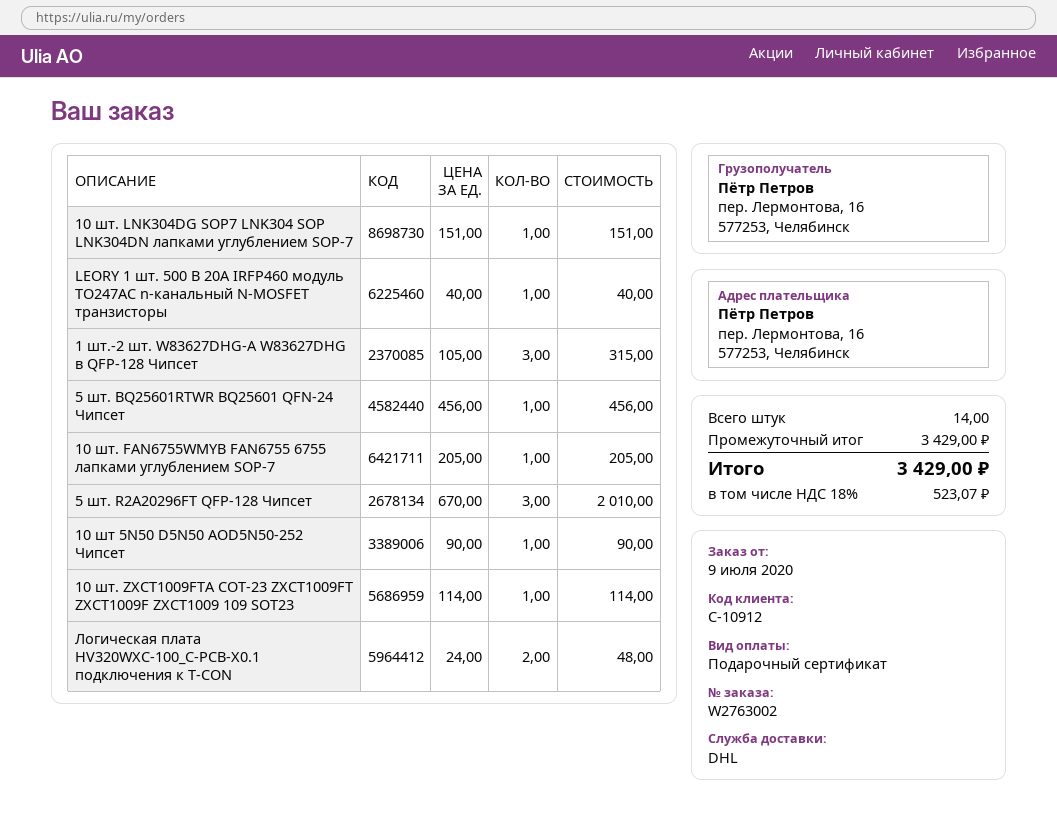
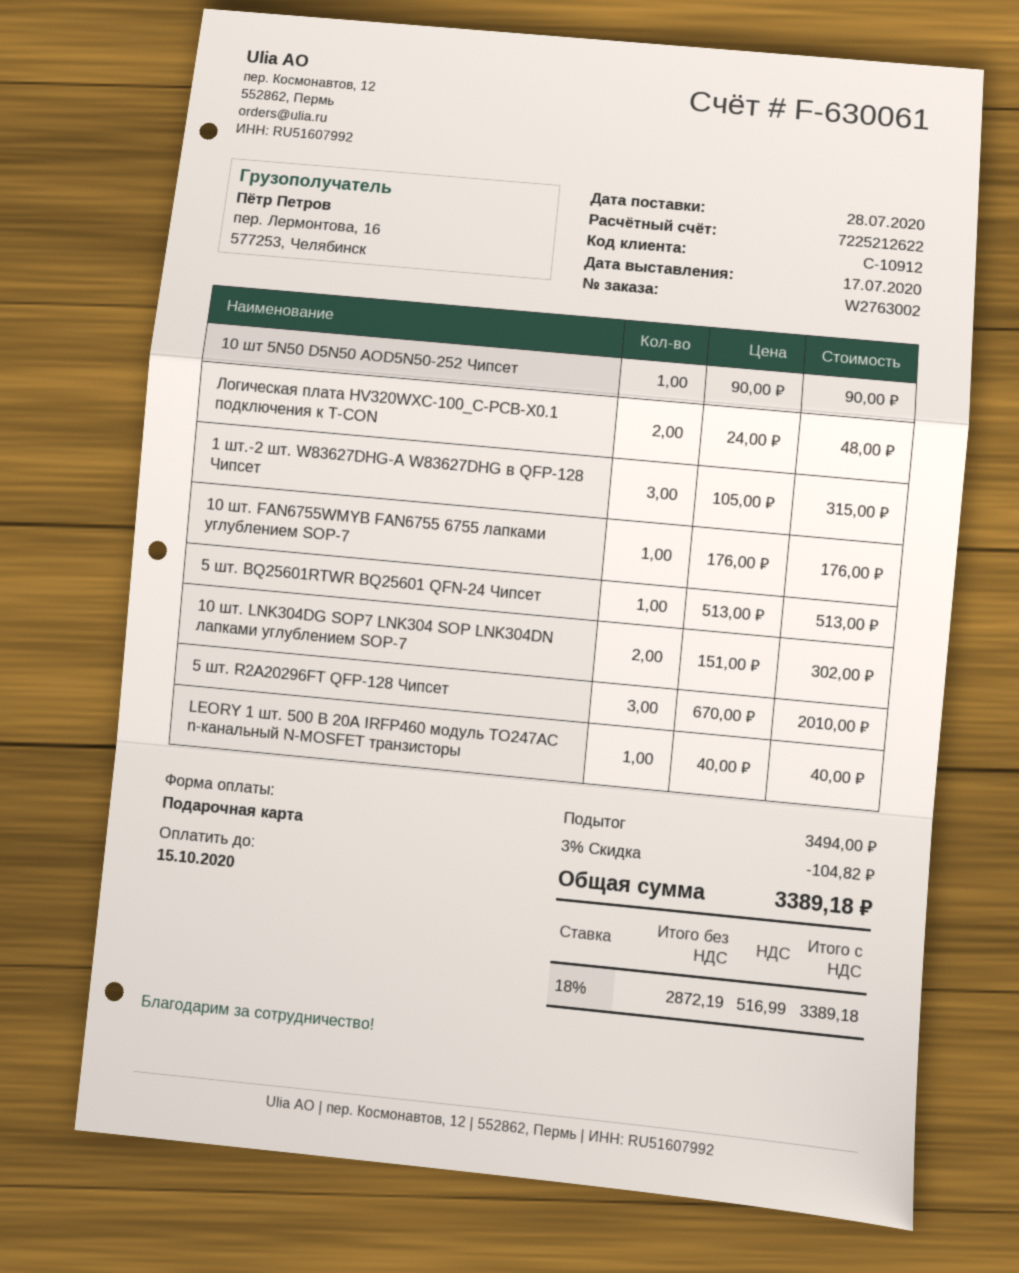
10 шт. LNK304DG SOP7 LNK304 SOP LNK304DN лапками углублением SOP-7: 1 x 151.00 = 151.00 -> 2 x 151.00 = 302.00
5 шт. BQ25601RTWR BQ25601 QFN-24 Чипсет: 1 x 456.00 = 456.00 -> 1 x 513.00 = 513.00
10 шт. FAN6755WMYB FAN6755 6755 лапками углублением SOP-7: 1 x 205.00 = 205.00 -> 1 x 176.00 = 176.00
10 шт. ZXCT1009FTA СОТ-23 ZXCT1009FT ZXCT1009F ZXCT1009 109 SOT23: 1 x 114.00 = 114.00 -> none
subtotal: 3429.00 -> 3494.00
discount: none -> 3% = 104.82
tax: 18% = 523.07 -> 18% = 516.99
total: 3429.00 -> 3389.18

